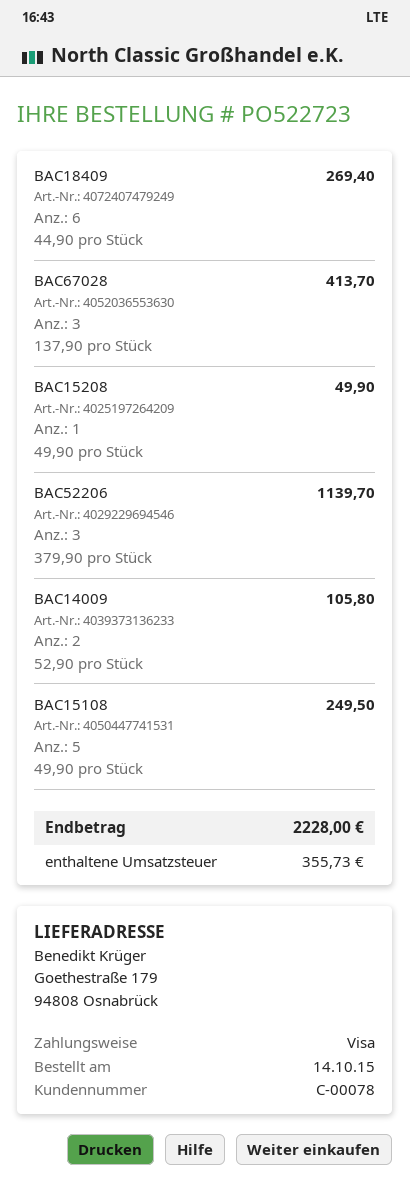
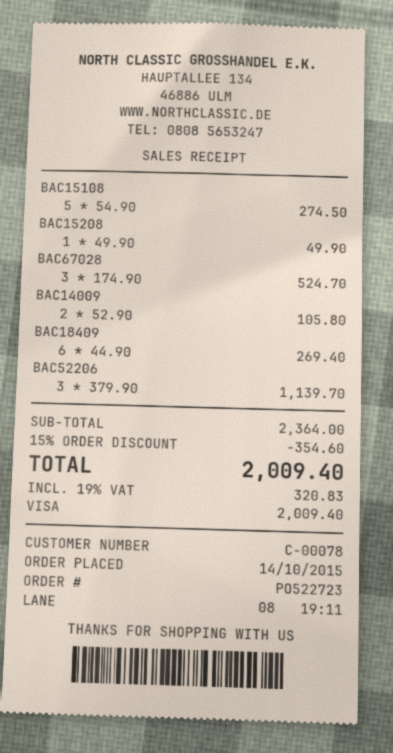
BAC67028: 3 x 137.90 = 413.70 -> 3 x 174.90 = 524.70
BAC15108: 5 x 49.90 = 249.50 -> 5 x 54.90 = 274.50
discount: none -> 15% = 354.60
tax: 355.73 -> 320.83
total: 2228.00 -> 2009.40

